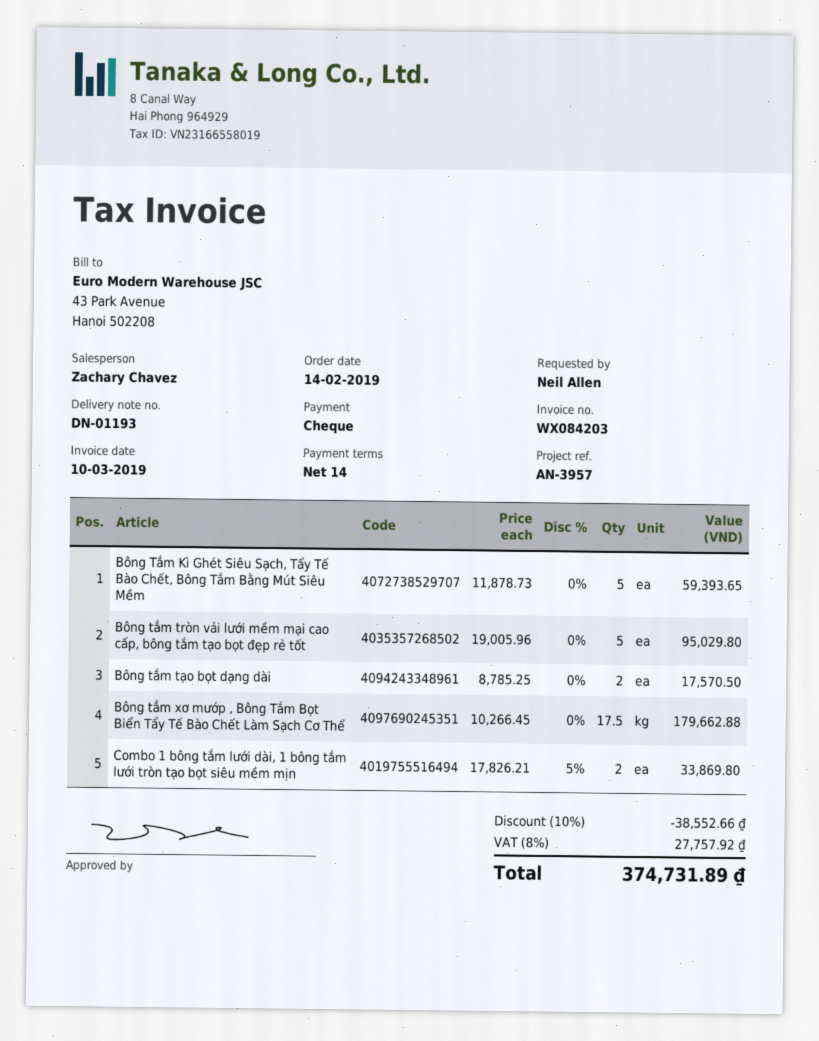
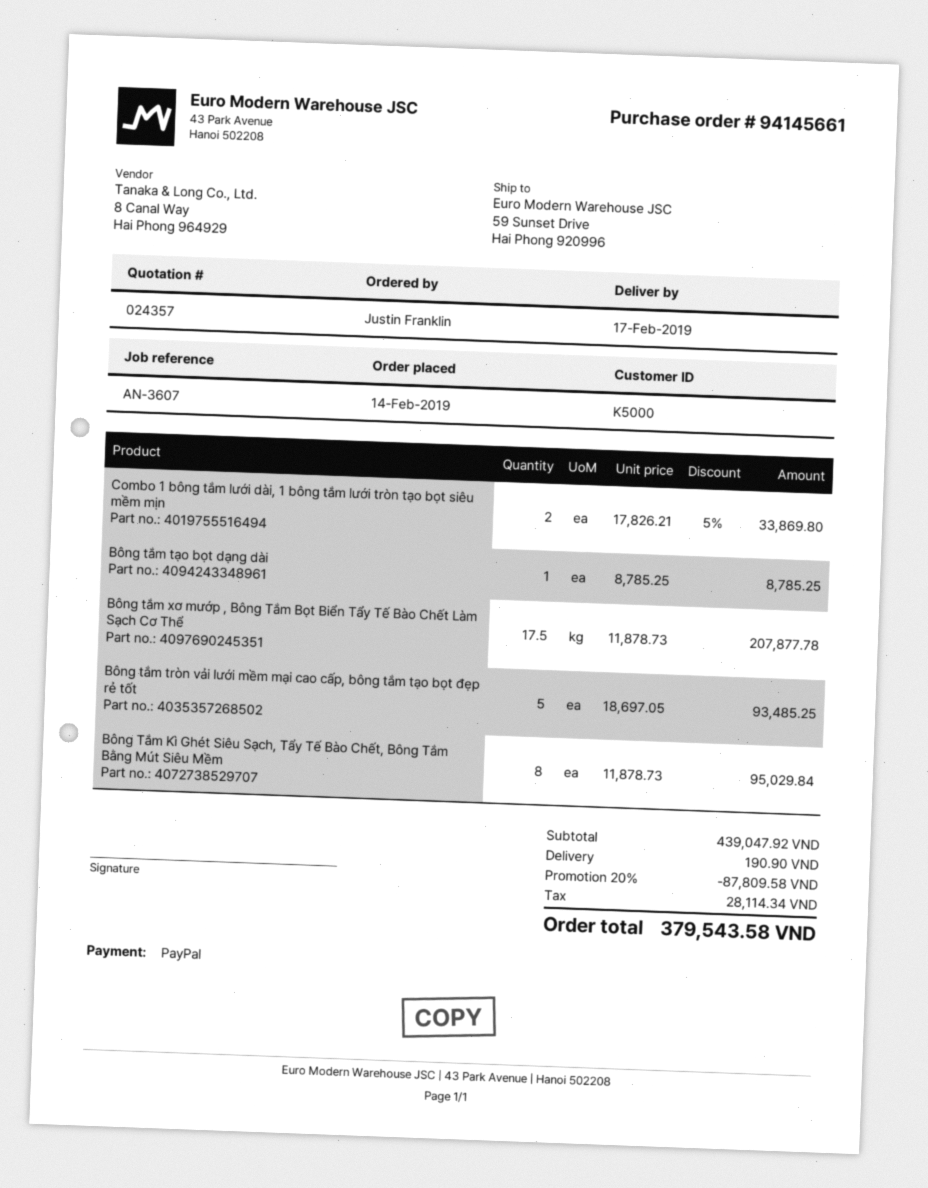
reference: AN-3957 -> AN-3607
ordered by: Neil Allen -> Justin Franklin
payment method: cheque -> PayPal
Bông Tắm Kì Ghét Siêu Sạch, Tẩy Tế Bào Chết, Bông Tắm Bằng Mút Siêu Mềm: 5 x 11878.73 = 59393.65 -> 8 x 11878.73 = 95029.84
Bông tắm tròn vải lưới mềm mại cao cấp, bông tắm tạo bọt đẹp rẻ tốt: 5 x 19005.96 = 95029.80 -> 5 x 18697.05 = 93485.25
Bông tắm tạo bọt dạng dài: 2 x 8785.25 = 17570.50 -> 1 x 8785.25 = 8785.25
Bông tắm xơ mướp , Bông Tắm Bọt Biển Tẩy Tế Bào Chết Làm Sạch Cơ Thể: 17.5 x 10266.45 = 179662.88 -> 17.5 x 11878.73 = 207877.78
discount: 10% = 38552.66 -> 20% = 87809.58
shipping: none -> 190.90
tax: 27757.92 -> 28114.34
total: 374731.89 -> 379543.58

